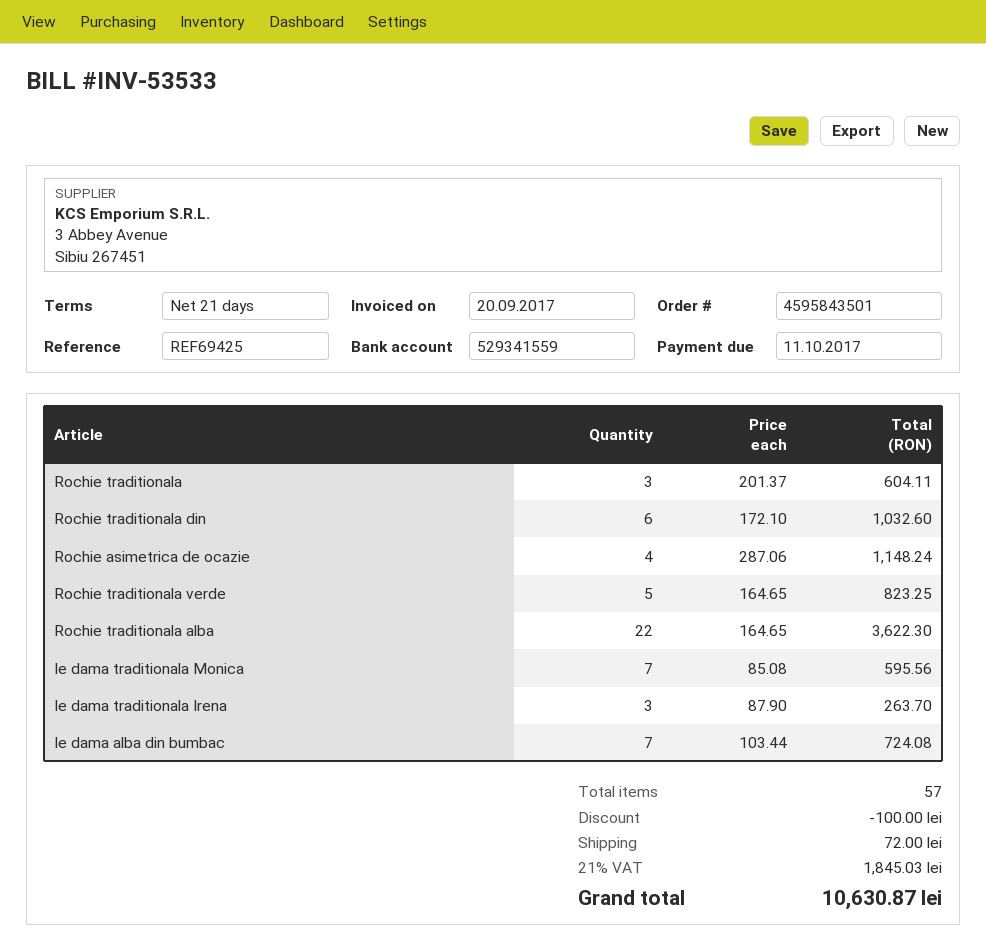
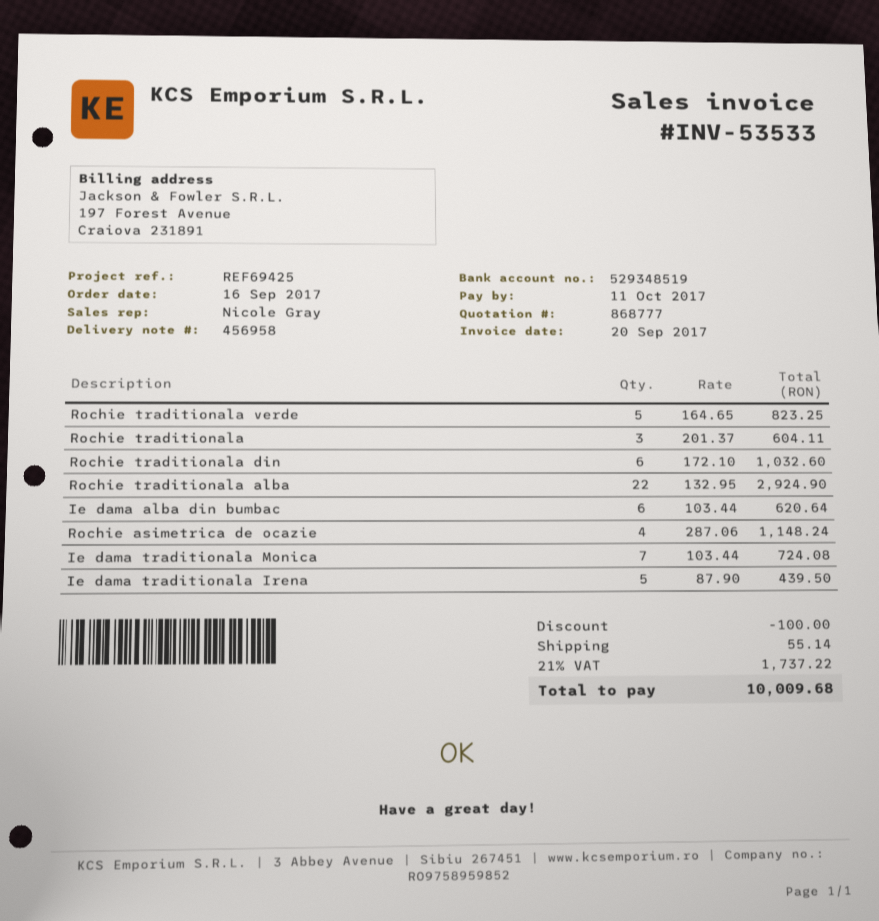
bank account: 529341559 -> 529348519
Rochie traditionala alba: 22 x 164.65 = 3622.30 -> 22 x 132.95 = 2924.90
Ie dama traditionala Monica: 7 x 85.08 = 595.56 -> 7 x 103.44 = 724.08
Ie dama traditionala Irena: 3 x 87.90 = 263.70 -> 5 x 87.90 = 439.50
Ie dama alba din bumbac: 7 x 103.44 = 724.08 -> 6 x 103.44 = 620.64
shipping: 72.00 -> 55.14
tax: 21% = 1845.03 -> 21% = 1737.22
total: 10630.87 -> 10009.68

